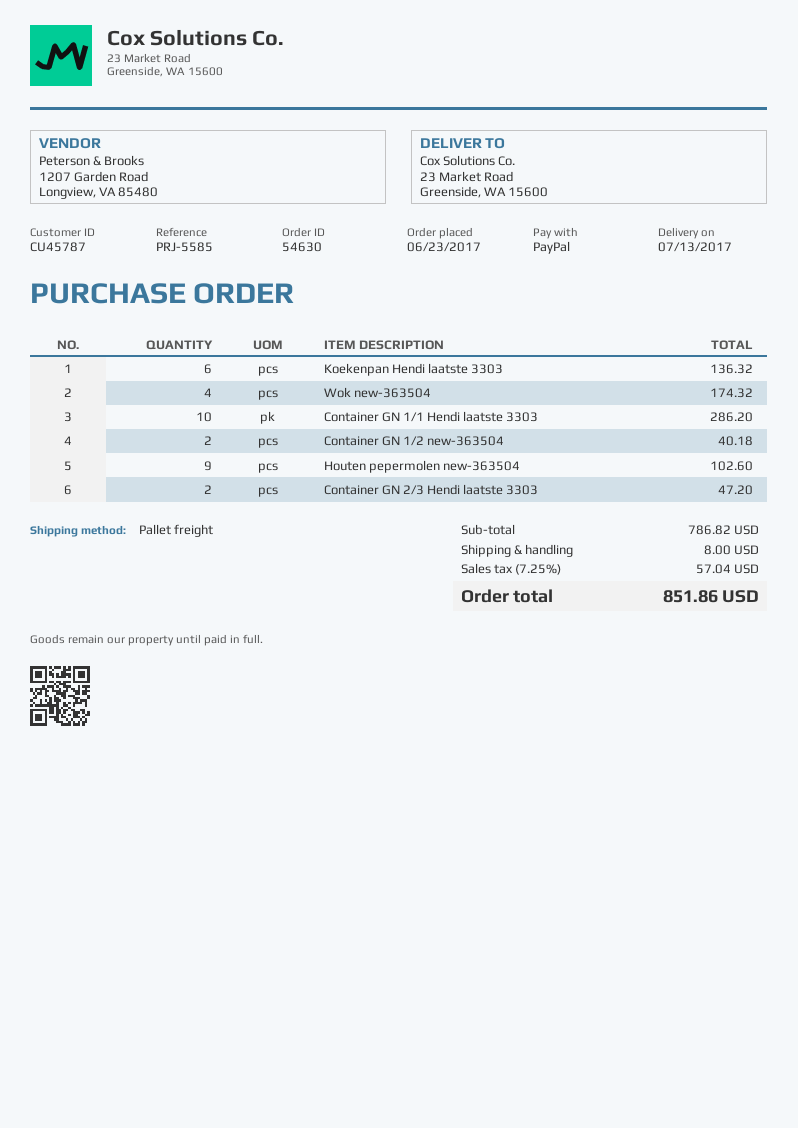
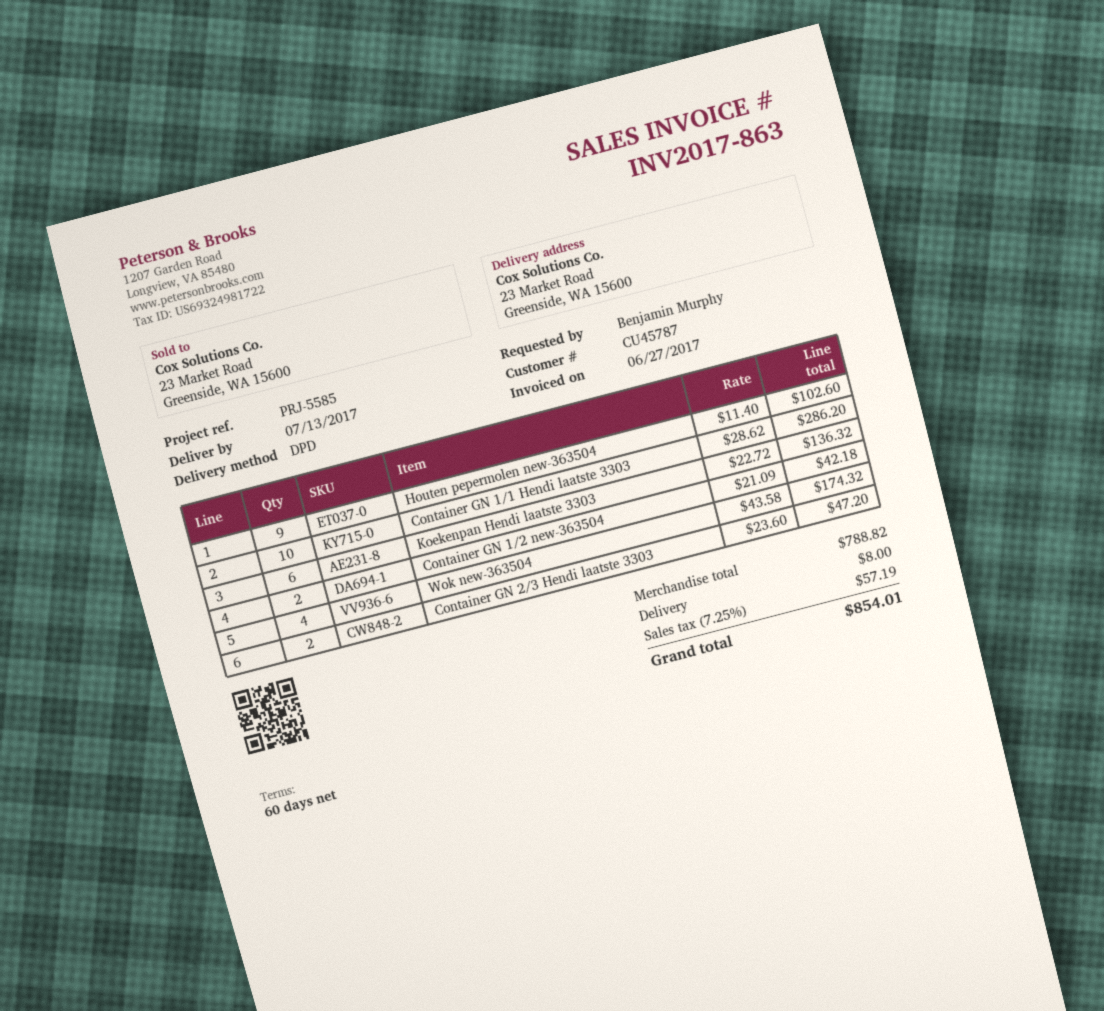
shipping method: pallet freight -> DPD
Container GN 1/2 new-363504: 2 for 40.18 -> 2 for 42.18
subtotal: 786.82 -> 788.82
tax: 7.25% = 57.04 -> 7.25% = 57.19
total: 851.86 -> 854.01

